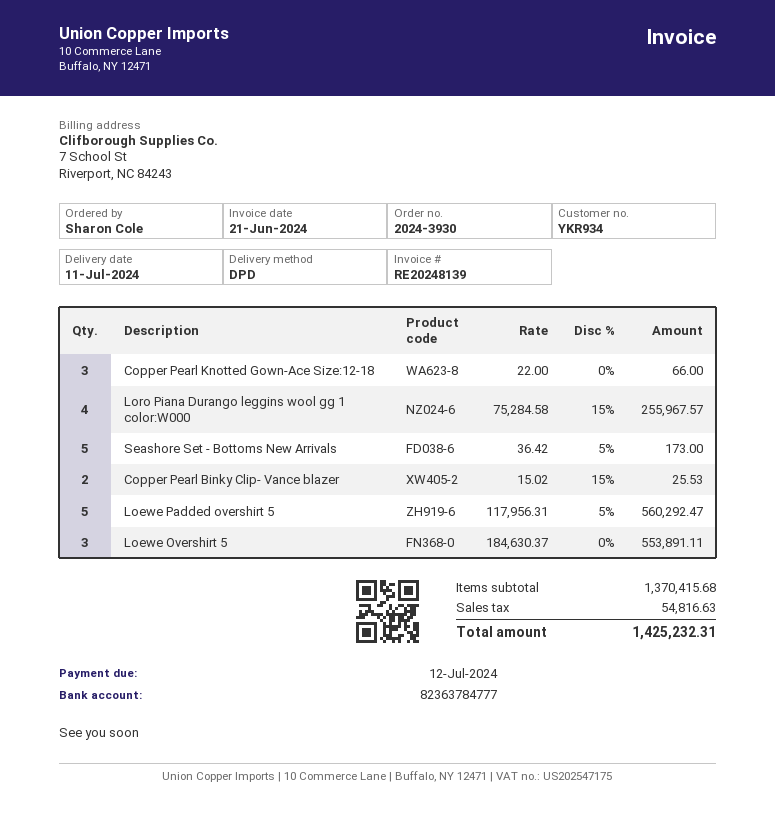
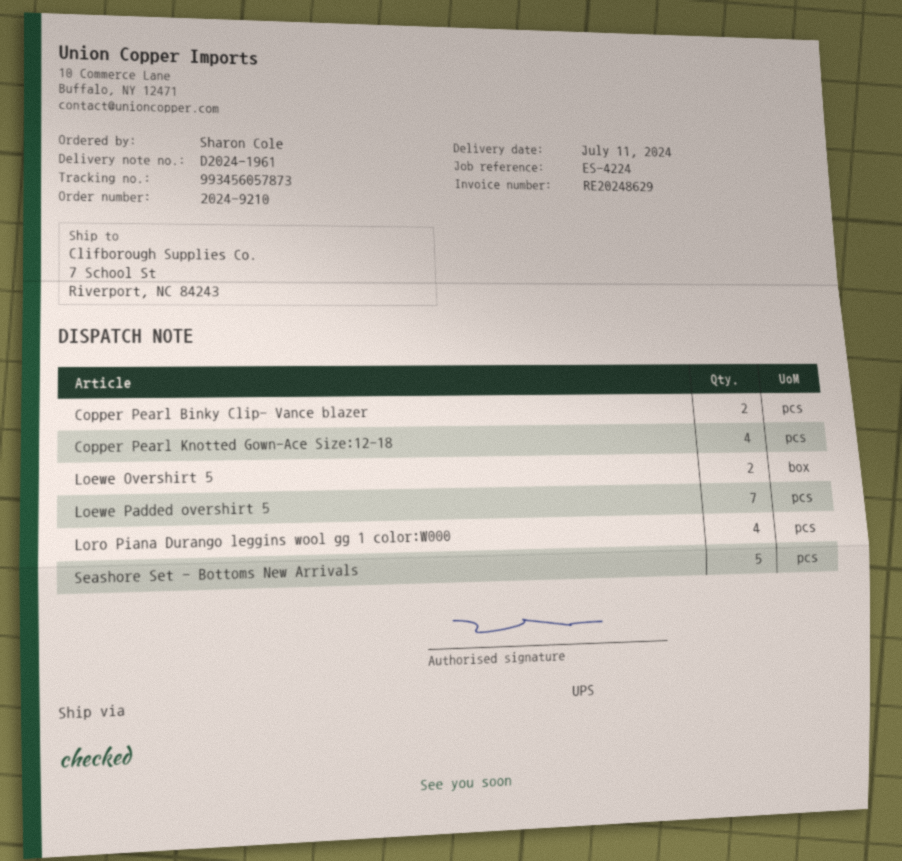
order number: 2024-3930 -> 2024-9210
invoice number: RE20248139 -> RE20248629
shipping method: DPD -> UPS
Copper Pearl Knotted Gown-Ace Size:12-18: 3 -> 4
Loewe Padded overshirt 5: 5 -> 7
Loewe Overshirt 5: 3 -> 2

